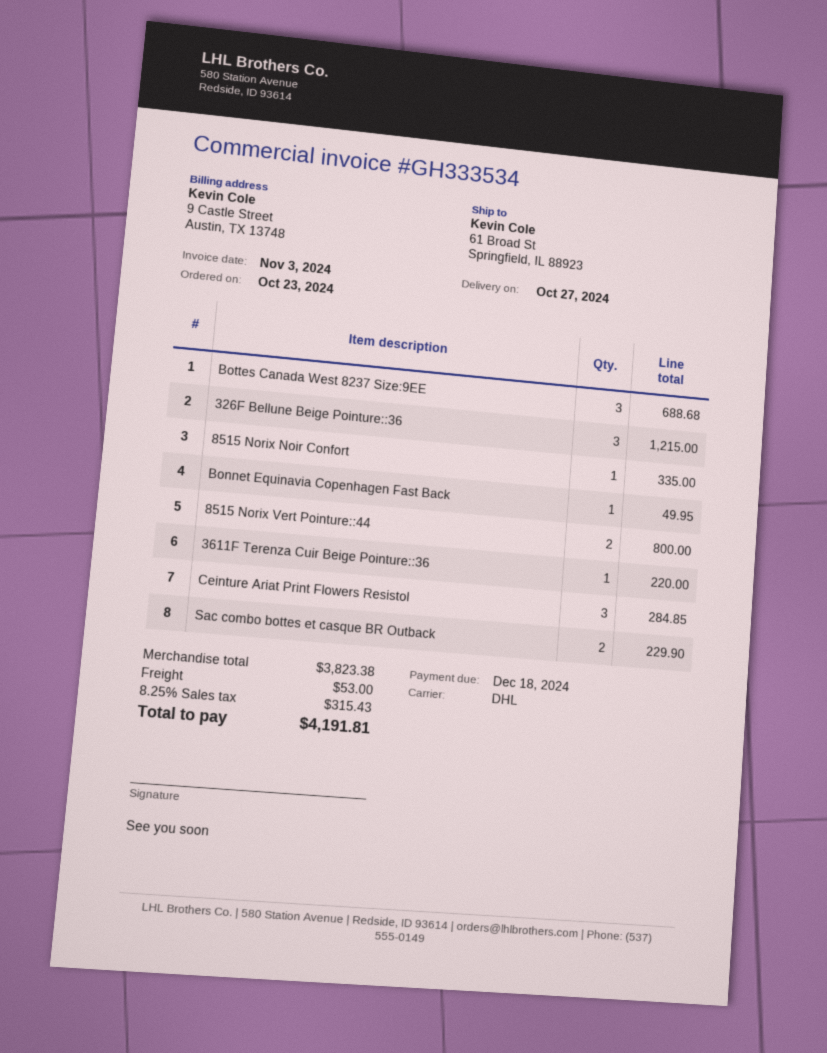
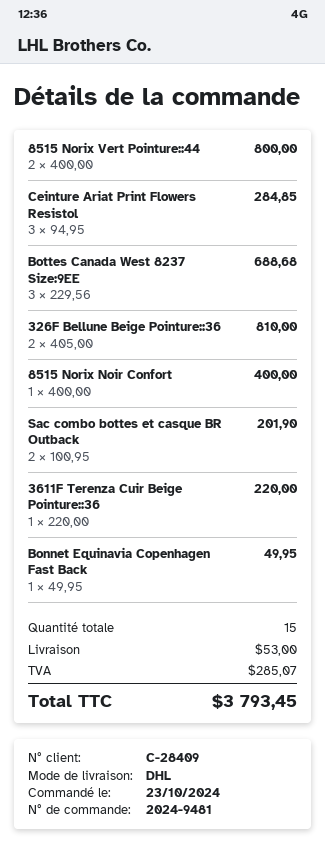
326F Bellune Beige Pointure::36: 3 for 1215.00 -> 2 for 810.00
8515 Norix Noir Confort: 1 for 335.00 -> 1 for 400.00
Sac combo bottes et casque BR Outback: 2 for 229.90 -> 2 for 201.90
tax: 315.43 -> 285.07
total: 4191.81 -> 3793.45

